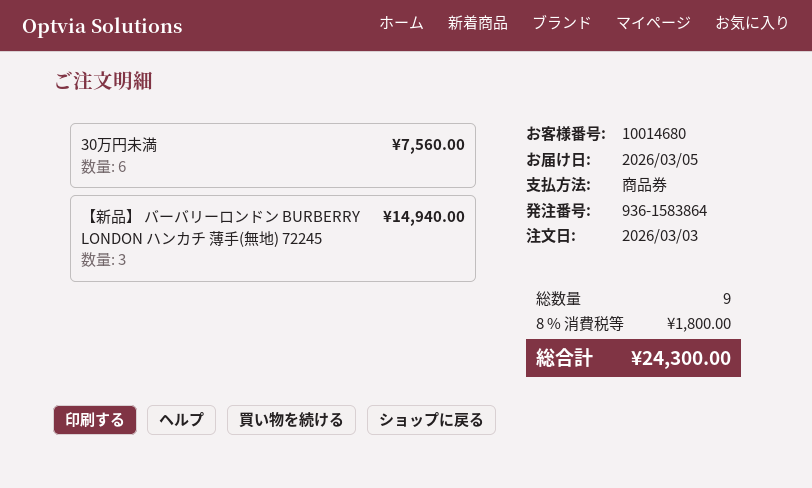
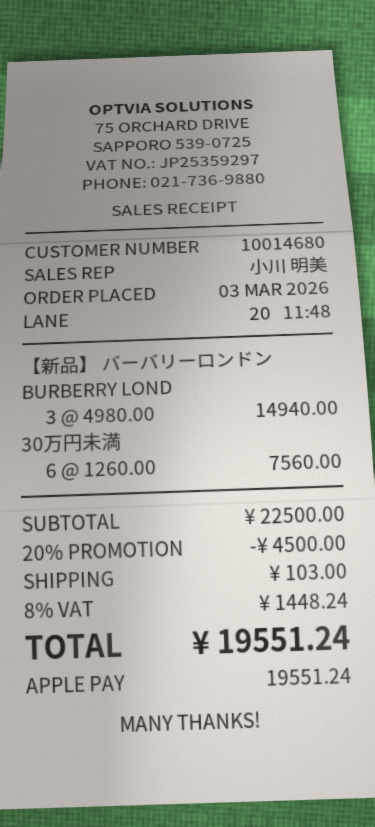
payment method: gift card -> Apple Pay
discount: none -> 20% = 4500.00
shipping: none -> 103.00
tax: 8% = 1800.00 -> 8% = 1448.24
total: 24300.00 -> 19551.24

